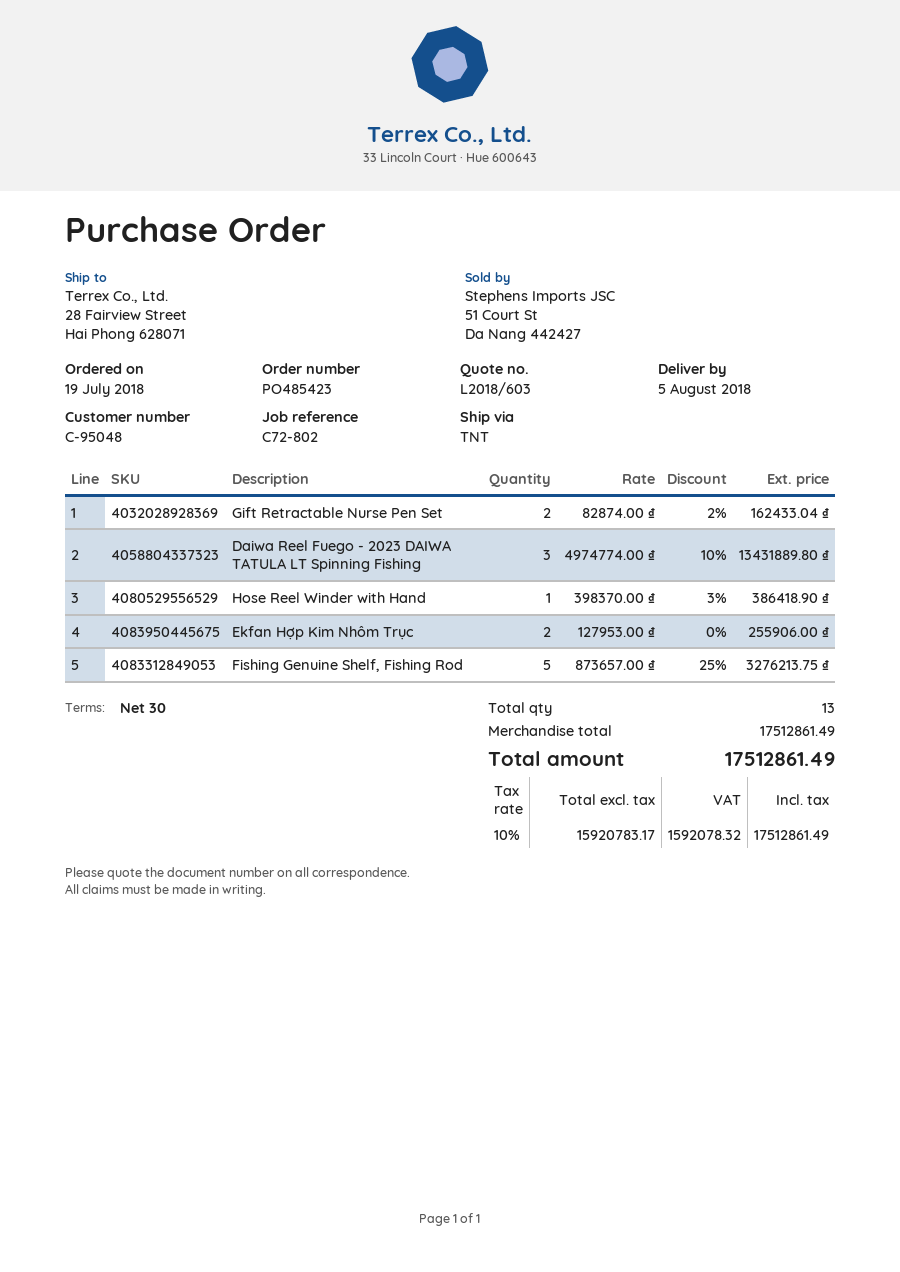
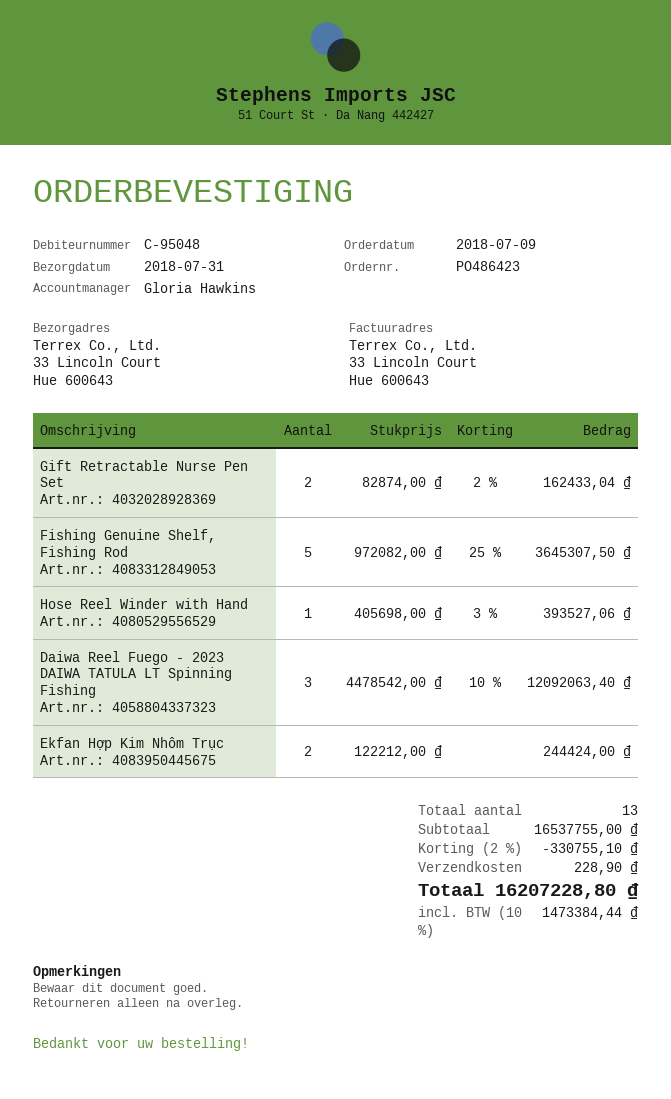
order number: PO485423 -> PO486423
order date: 2018-07-19 -> 2018-07-09
delivery date: 2018-08-05 -> 2018-07-31
ship to: 28 Fairview Street, Hai Phong 628071 -> 33 Lincoln Court, Hue 600643
Daiwa Reel Fuego - 2023 DAIWA TATULA LT Spinning Fishing: 3 x 4974774.00 - 10% = 13431889.80 -> 3 x 4478542.00 - 10% = 12092063.40
Hose Reel Winder with Hand: 1 x 398370.00 - 3% = 386418.90 -> 1 x 405698.00 - 3% = 393527.06
Ekfan Hợp Kim Nhôm Trục: 2 x 127953.00 = 255906.00 -> 2 x 122212.00 = 244424.00
Fishing Genuine Shelf, Fishing Rod: 5 x 873657.00 - 25% = 3276213.75 -> 5 x 972082.00 - 25% = 3645307.50
subtotal: 17512861.49 -> 16537755.00
discount: none -> 2% = 330755.10
shipping: none -> 228.90
tax: 10% = 1592078.32 -> 10% = 1473384.44
total: 17512861.49 -> 16207228.80

